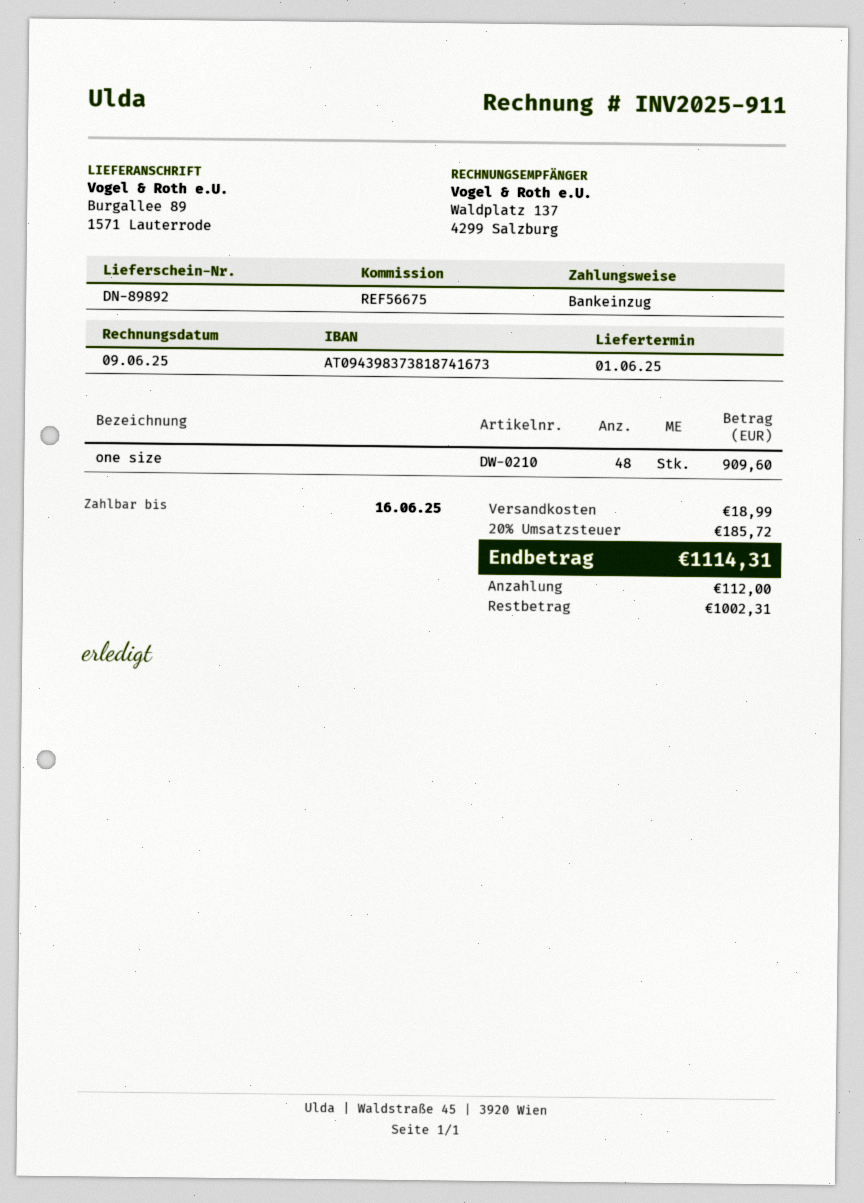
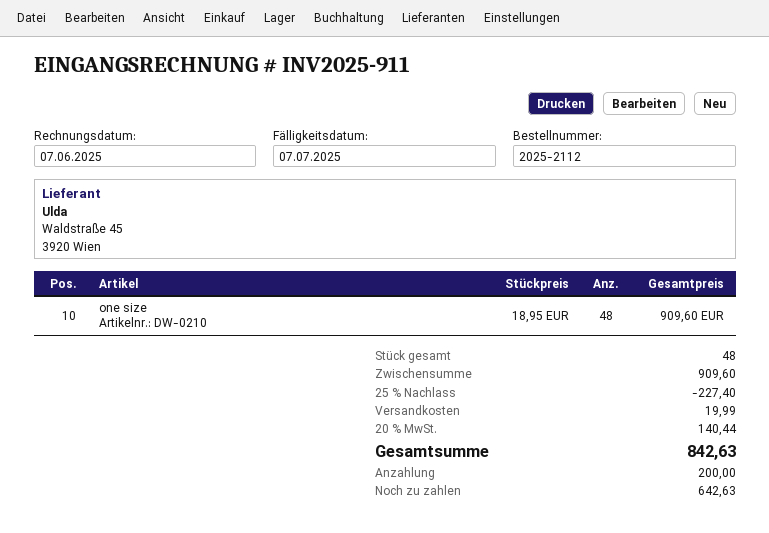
invoice date: 2025-06-09 -> 2025-06-07
due date: 2025-06-16 -> 2025-07-07
discount: none -> 25% = 227.40
shipping: 18.99 -> 19.99
tax: 20% = 185.72 -> 20% = 140.44
total: 1114.31 -> 842.63
deposit: 112.00 -> 200.00
balance: 1002.31 -> 642.63

